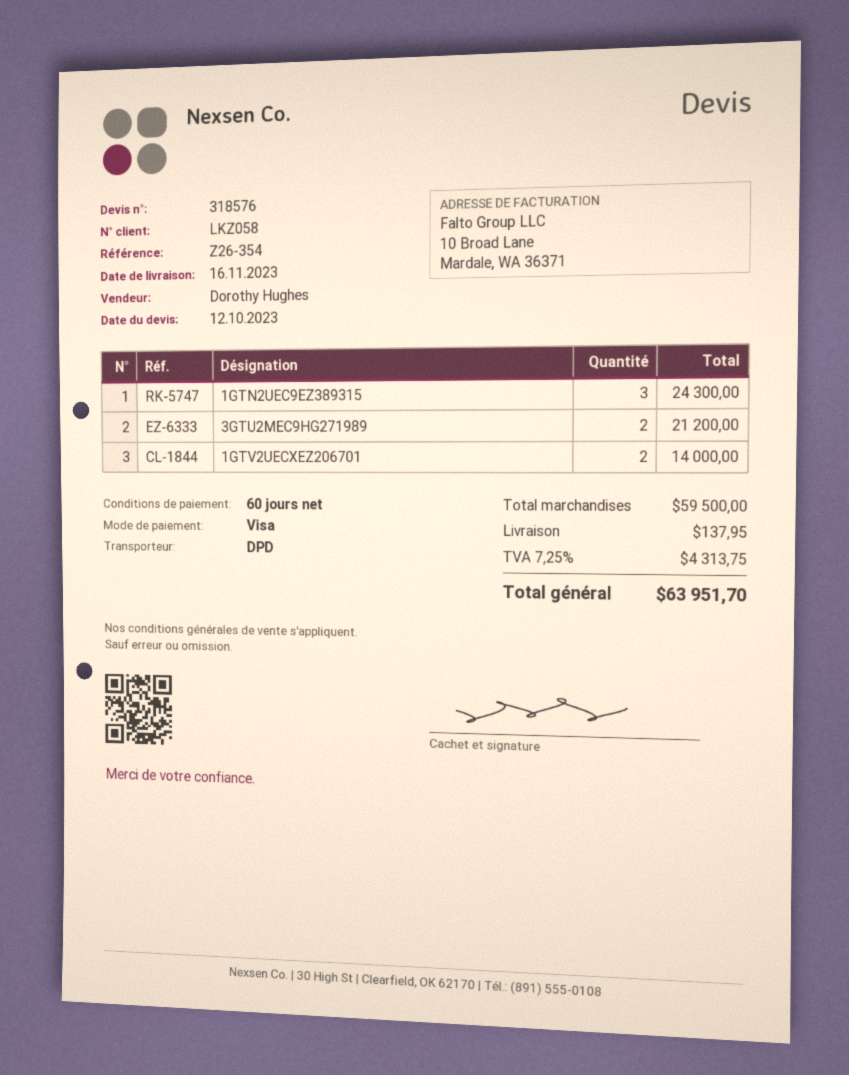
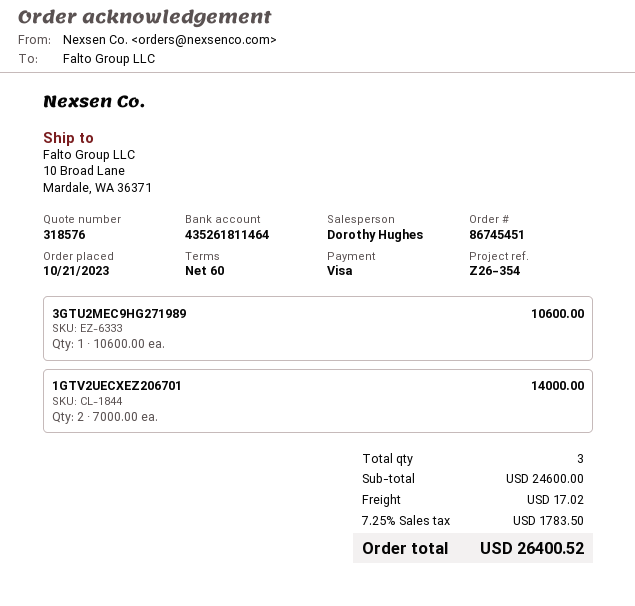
1GTN2UEC9EZ389315: 3 for 24300.00 -> none
3GTU2MEC9HG271989: 2 for 21200.00 -> 1 for 10600.00
subtotal: 59500.00 -> 24600.00
shipping: 137.95 -> 17.02
tax: 7.25% = 4313.75 -> 7.25% = 1783.50
total: 63951.70 -> 26400.52

